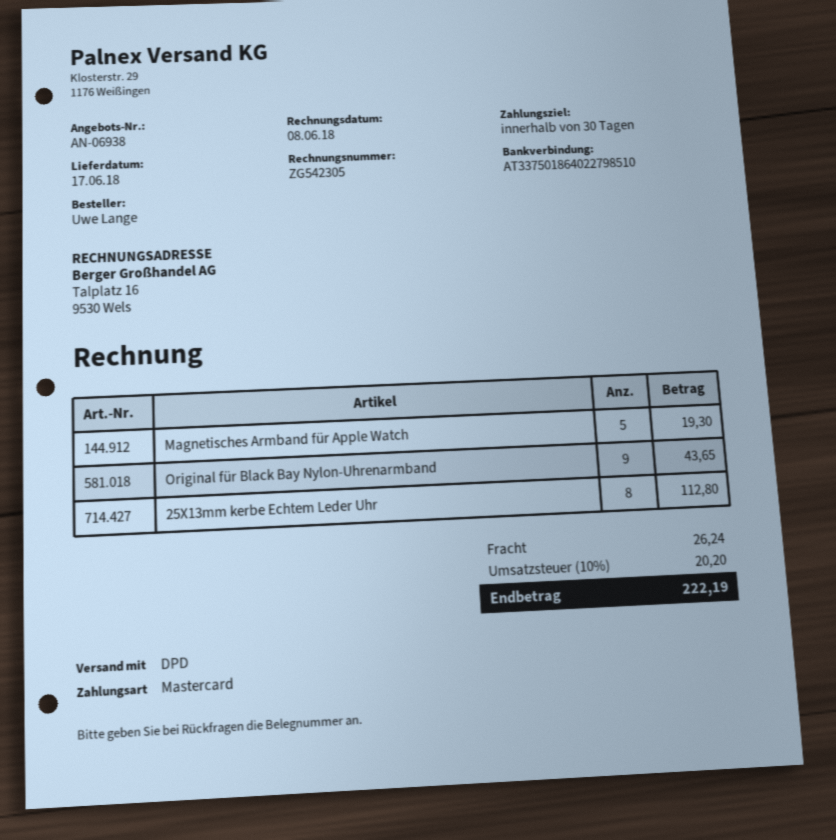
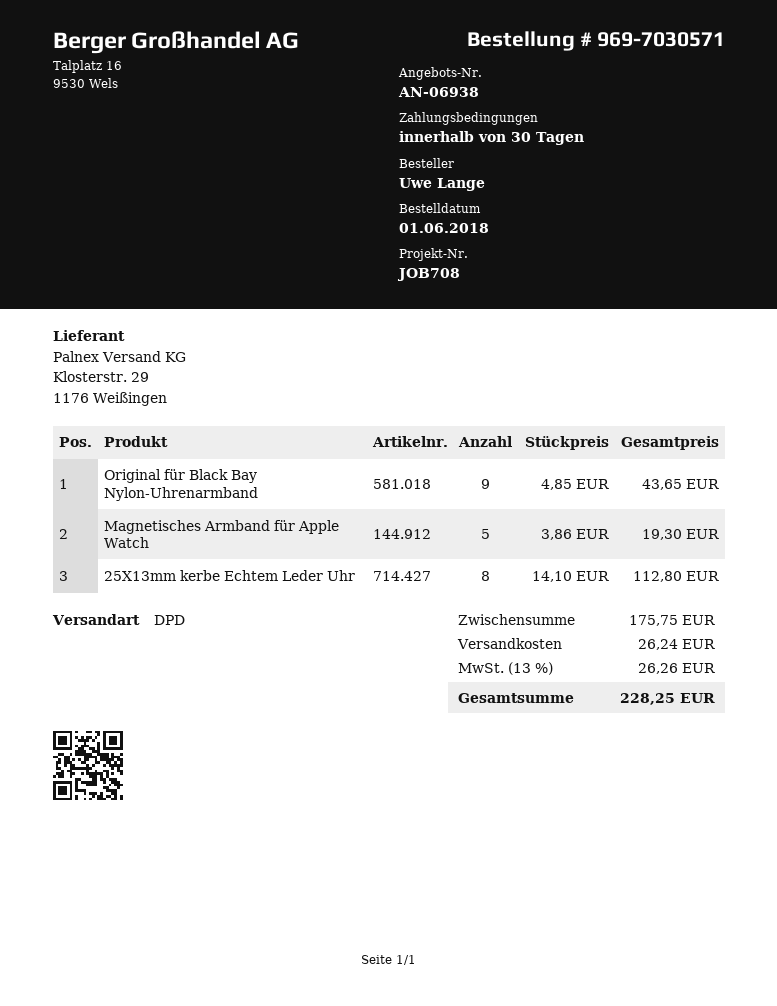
tax: 10% = 20.20 -> 13% = 26.26
total: 222.19 -> 228.25

